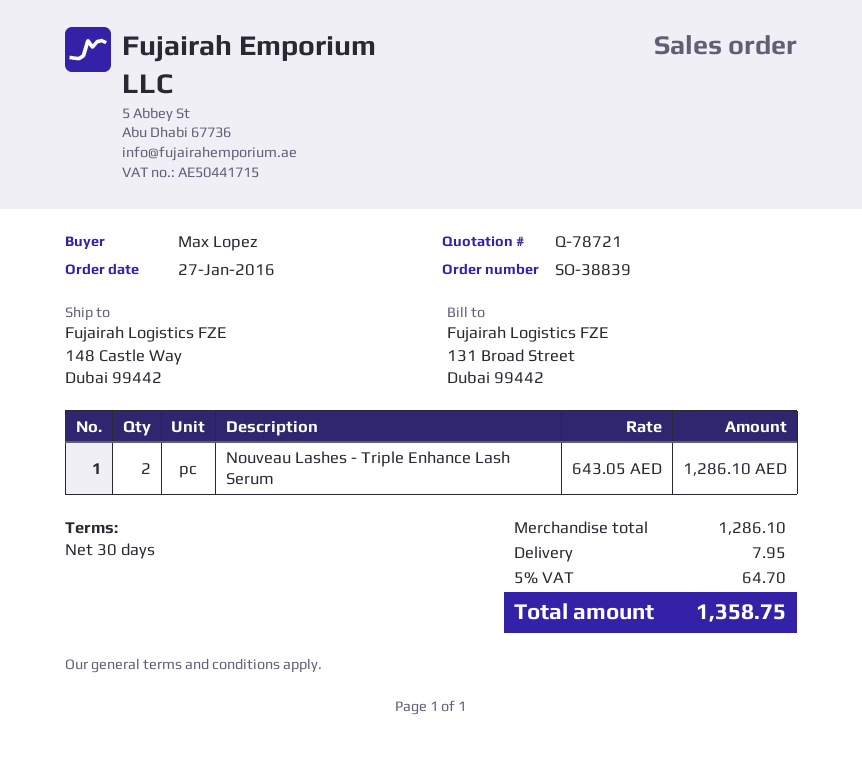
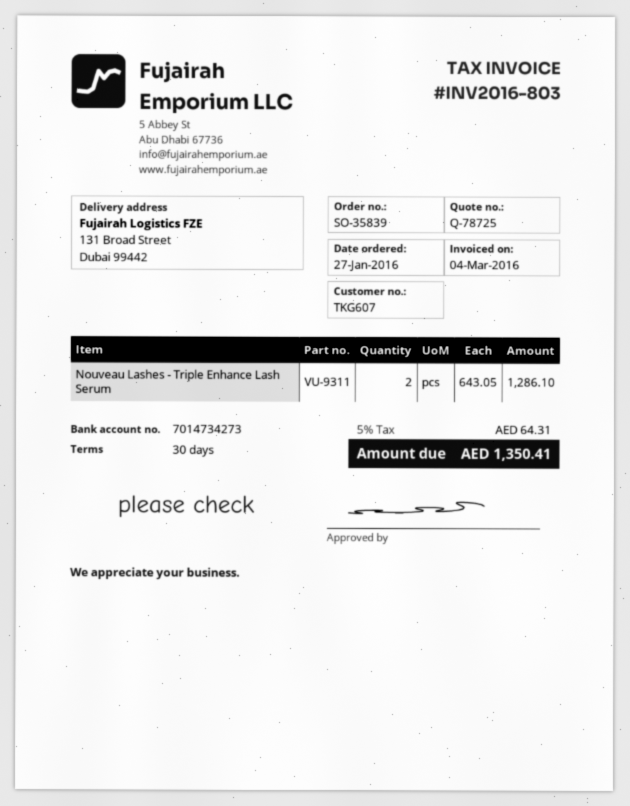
quote number: Q-78721 -> Q-78725
order number: SO-38839 -> SO-35839
ship to: 148 Castle Way, Dubai 99442 -> 131 Broad Street, Dubai 99442
shipping: 7.95 -> none
tax: 5% = 64.70 -> 5% = 64.31
total: 1358.75 -> 1350.41

